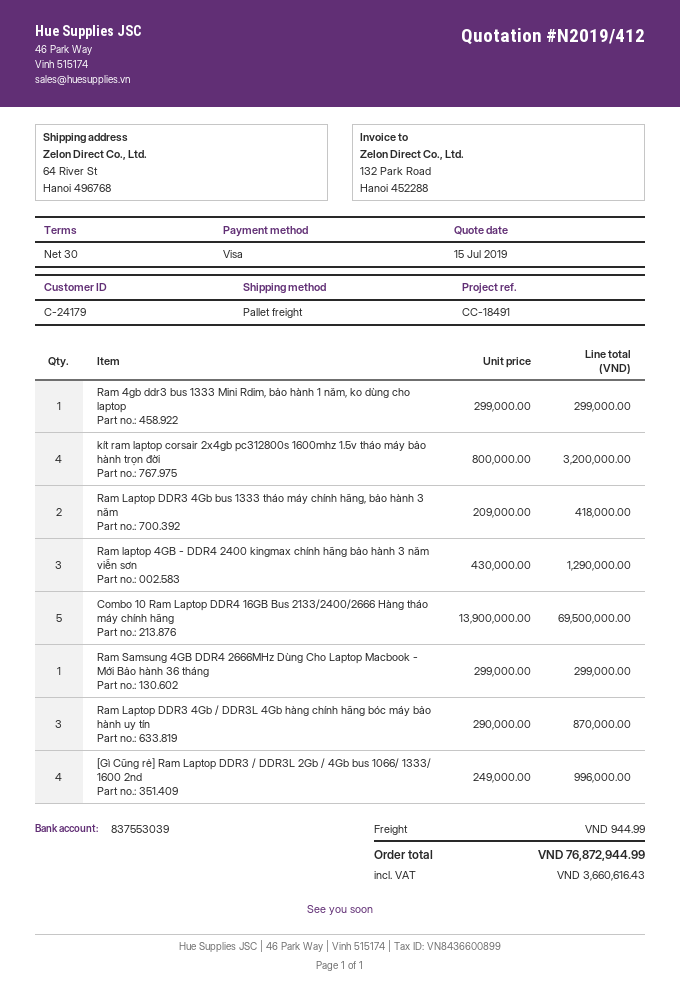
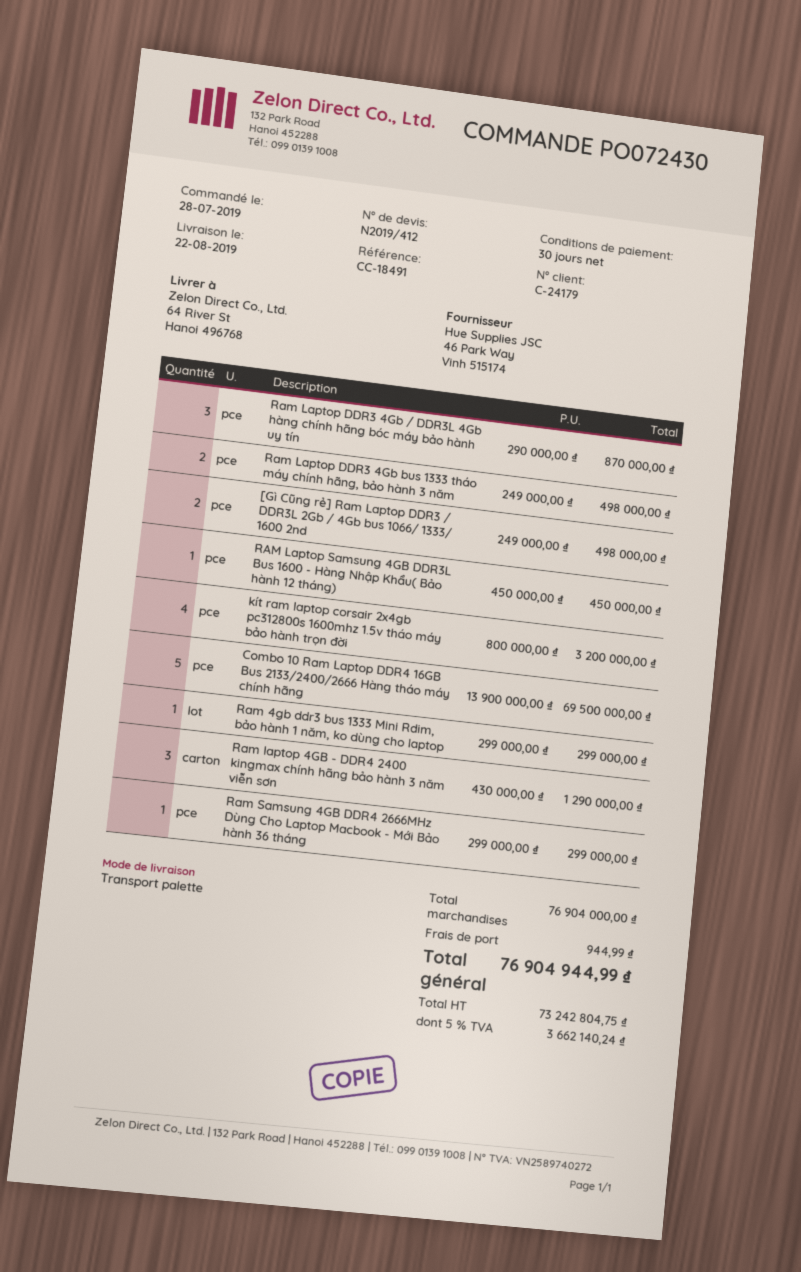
Ram Laptop DDR3 4Gb bus 1333 tháo máy chính hãng, bảo hành 3 năm: 2 x 209000.00 = 418000.00 -> 2 x 249000.00 = 498000.00
[Gì Cũng rẻ] Ram Laptop DDR3 / DDR3L 2Gb / 4Gb bus 1066/ 1333/ 1600 2nd: 4 x 249000.00 = 996000.00 -> 2 x 249000.00 = 498000.00
RAM Laptop Samsung 4GB DDR3L Bus 1600 - Hàng Nhập Khẩu( Bảo hành 12 tháng): none -> 1 x 450000.00 = 450000.00
tax: 3660616.43 -> 3662140.24
total: 76872944.99 -> 76904944.99

